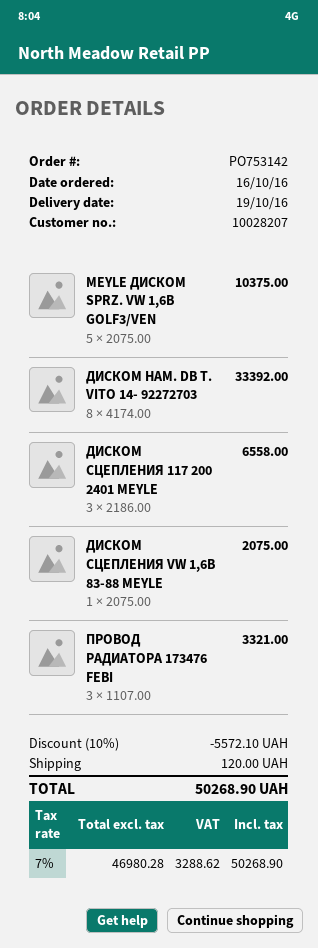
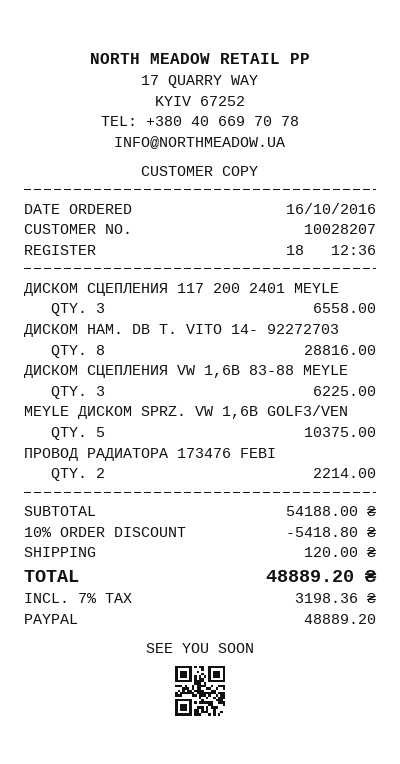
ДИСКОМ HAM. DB T. VITO 14- 92272703: 8 for 33392.00 -> 8 for 28816.00
ДИСКОМ СЦЕПЛЕНИЯ VW 1,6B 83-88 MEYLE: 1 for 2075.00 -> 3 for 6225.00
ПРОВОД РАДИАТОРА 173476 FEBI: 3 for 3321.00 -> 2 for 2214.00
discount: 10% = 5572.10 -> 10% = 5418.80
tax: 7% = 3288.62 -> 7% = 3198.36
total: 50268.90 -> 48889.20

